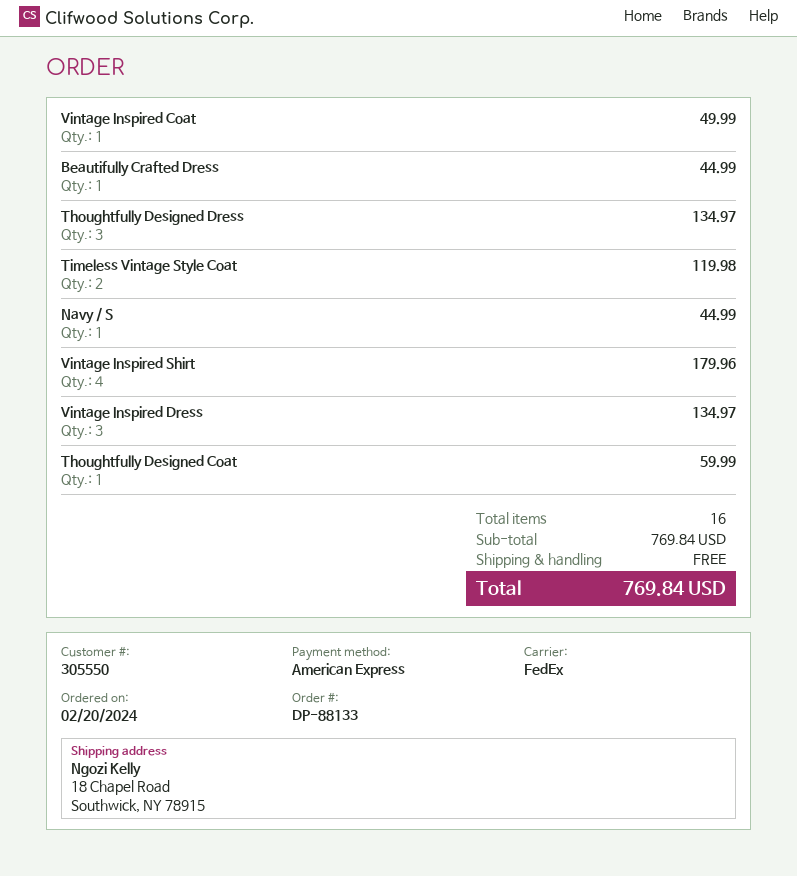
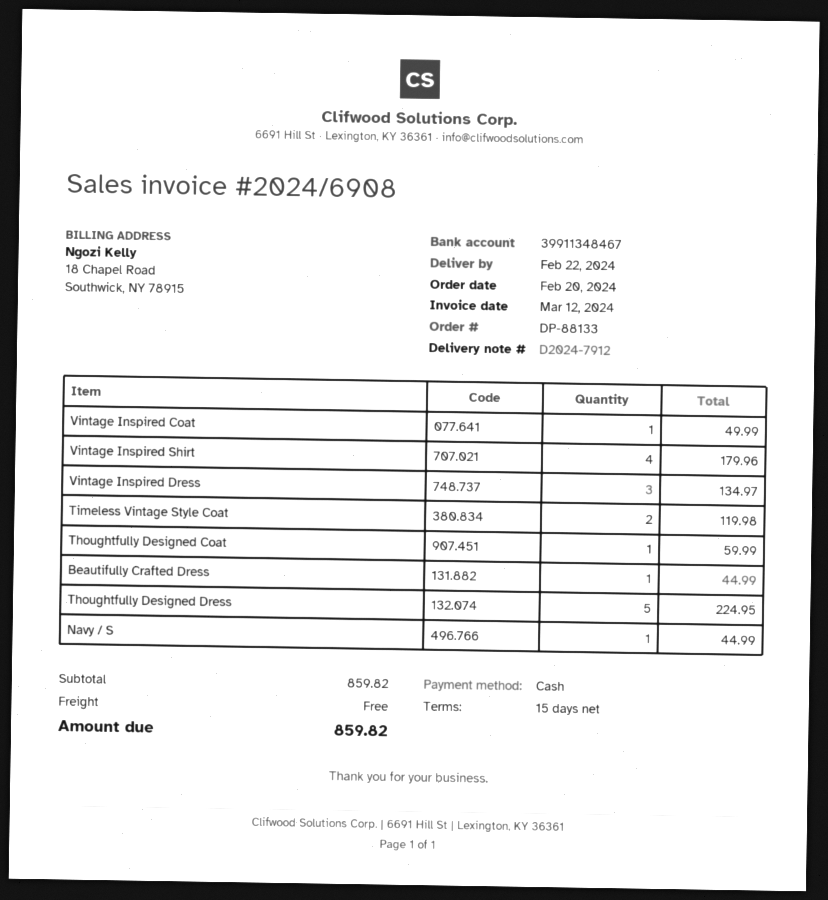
payment method: American Express -> cash
Thoughtfully Designed Dress: 3 for 134.97 -> 5 for 224.95
subtotal: 769.84 -> 859.82
total: 769.84 -> 859.82

